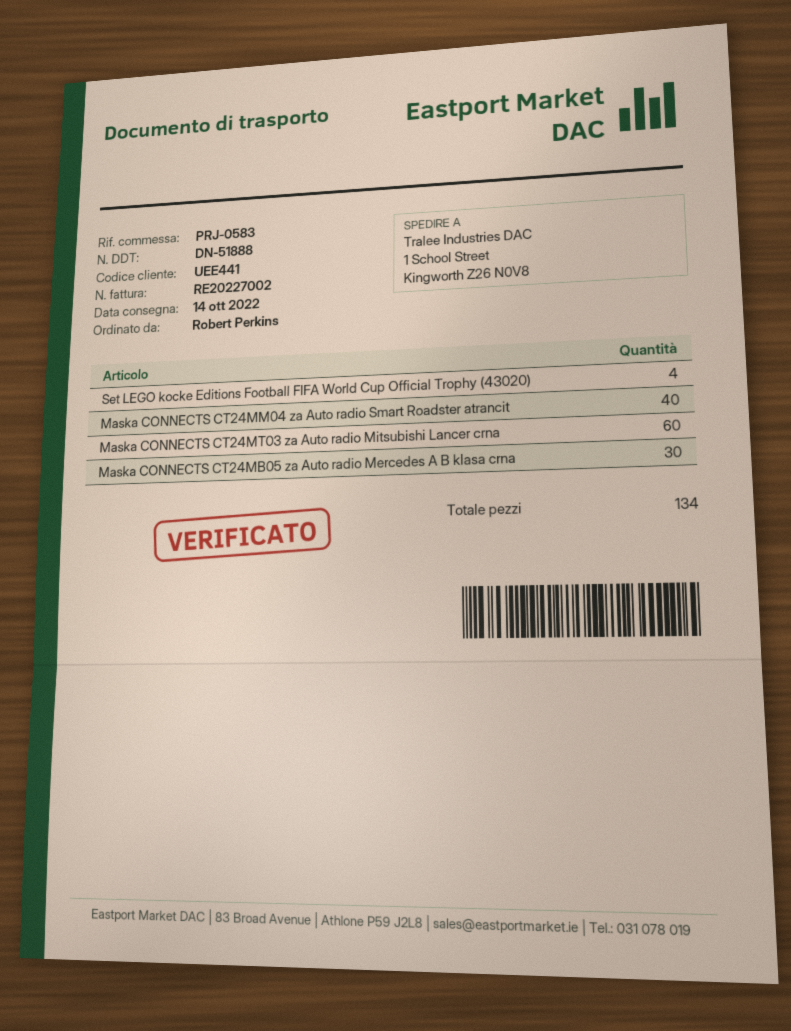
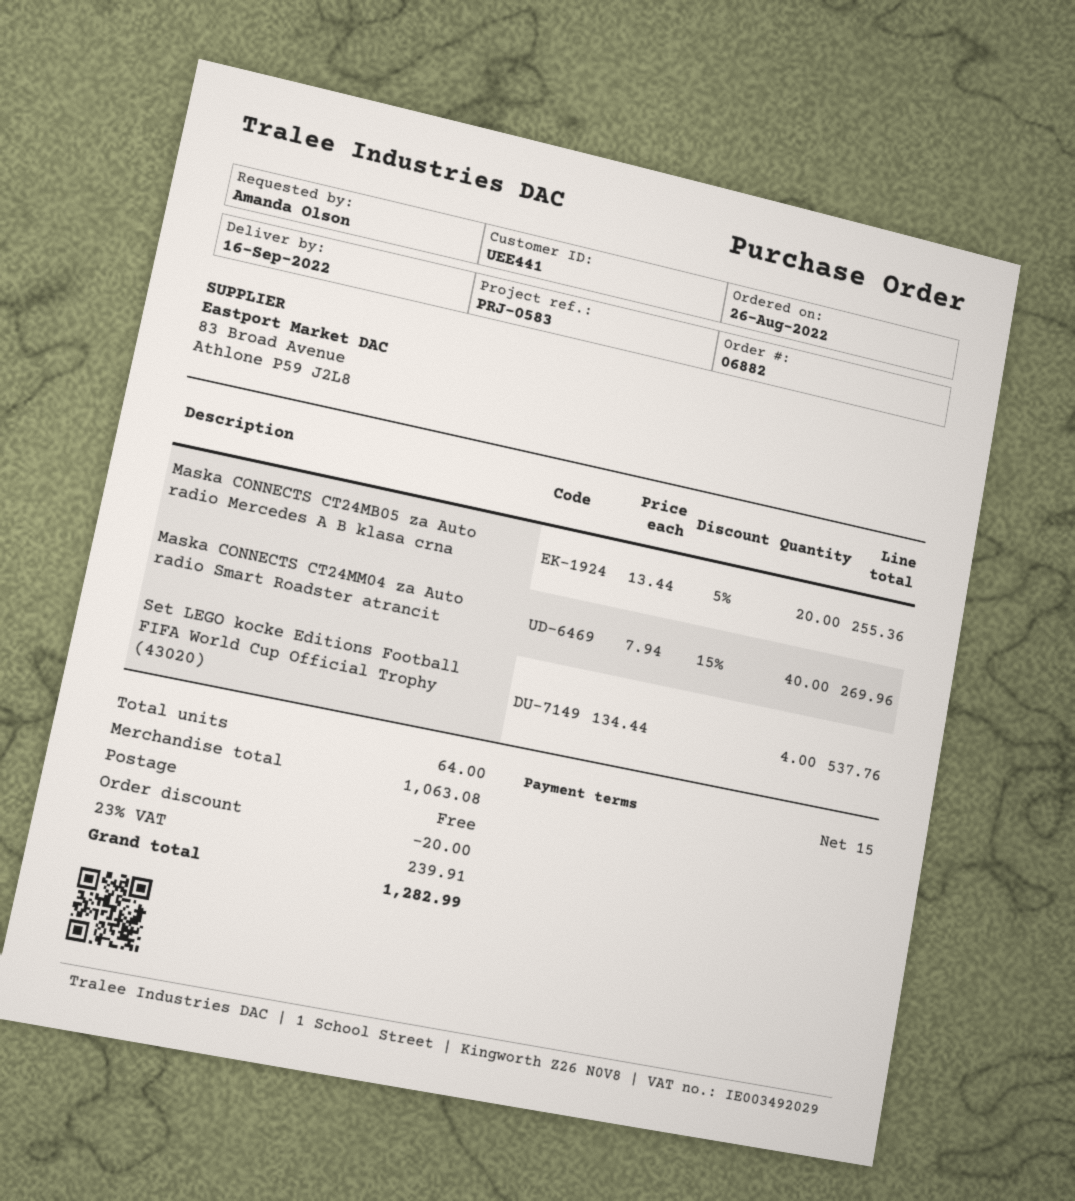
delivery date: 2022-10-14 -> 2022-09-16
ordered by: Robert Perkins -> Amanda Olson
Maska CONNECTS CT24MT03 za Auto radio Mitsubishi Lancer crna: 60 -> none
Maska CONNECTS CT24MB05 za Auto radio Mercedes A B klasa crna: 30 -> 20
total quantity: 134 -> 64

